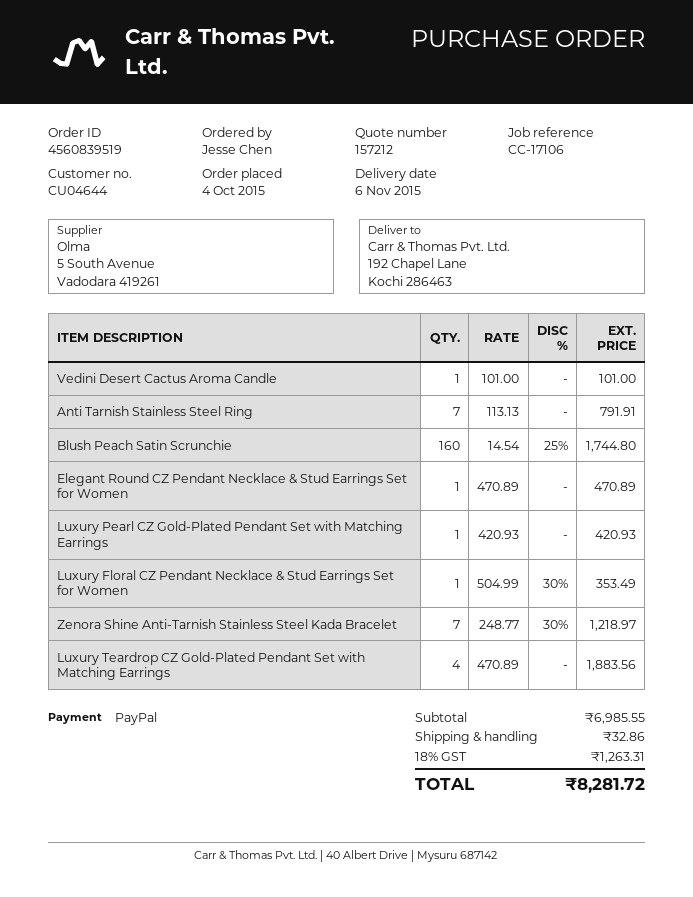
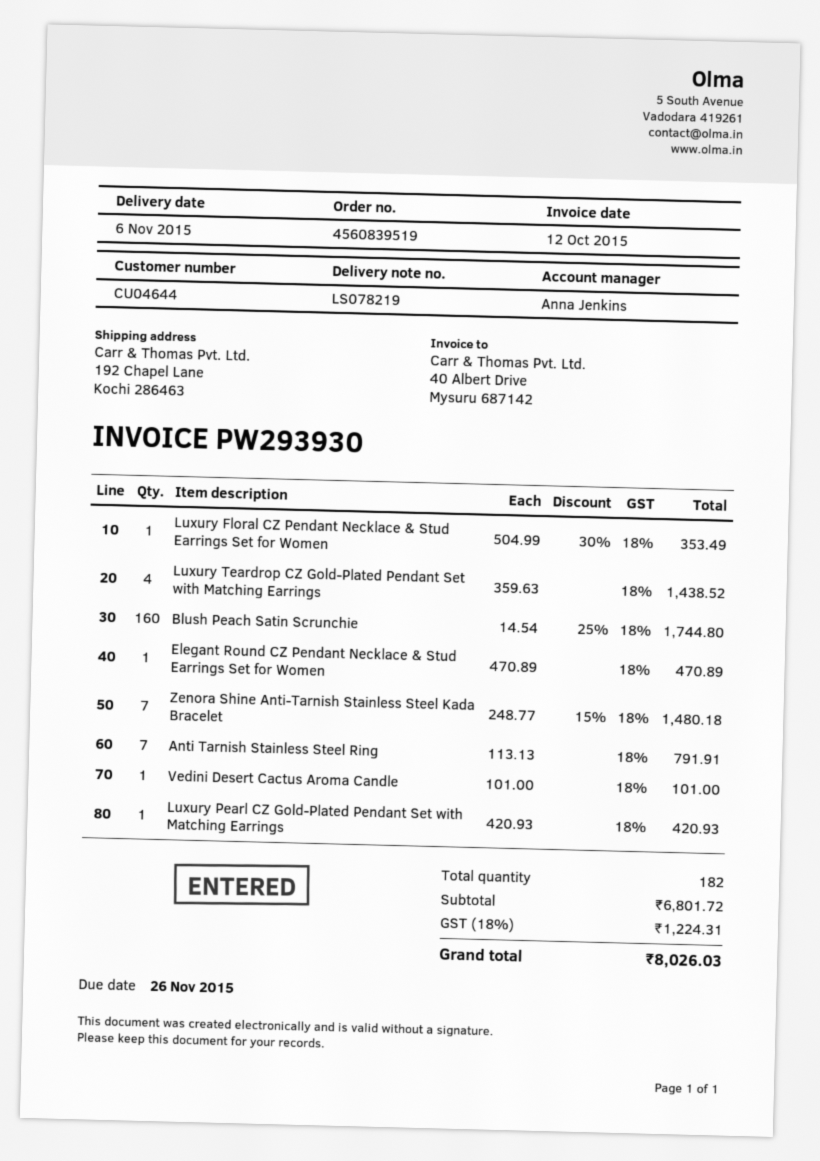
Zenora Shine Anti-Tarnish Stainless Steel Kada Bracelet: 7 x 248.77 - 30% = 1218.97 -> 7 x 248.77 - 15% = 1480.18
Luxury Teardrop CZ Gold-Plated Pendant Set with Matching Earrings: 4 x 470.89 = 1883.56 -> 4 x 359.63 = 1438.52
subtotal: 6985.55 -> 6801.72
shipping: 32.86 -> none
tax: 18% = 1263.31 -> 18% = 1224.31
total: 8281.72 -> 8026.03

